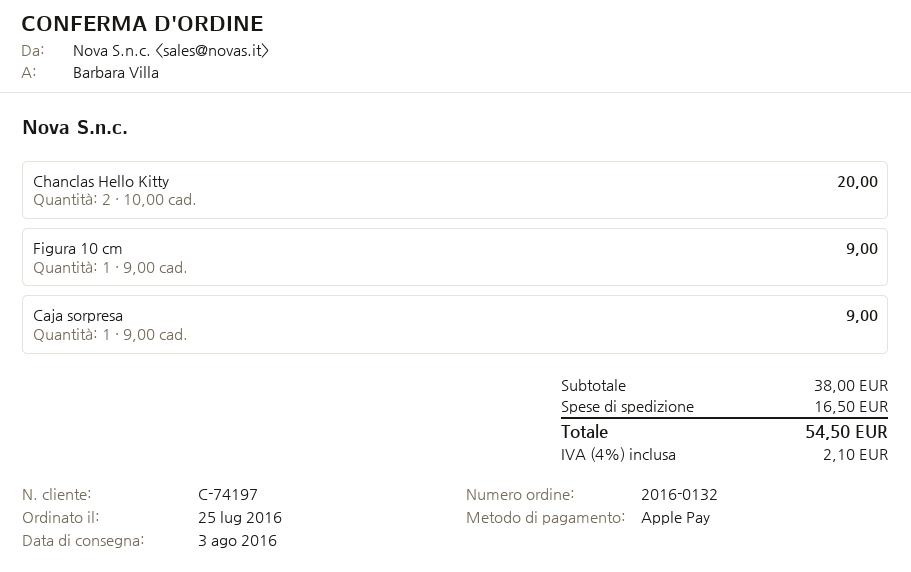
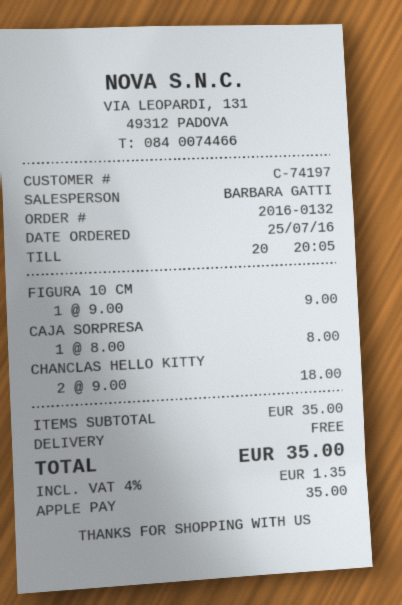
Chanclas Hello Kitty: 2 x 10.00 = 20.00 -> 2 x 9.00 = 18.00
Caja sorpresa: 1 x 9.00 = 9.00 -> 1 x 8.00 = 8.00
subtotal: 38.00 -> 35.00
shipping: 16.50 -> 0.00
tax: 4% = 2.10 -> 4% = 1.35
total: 54.50 -> 35.00

